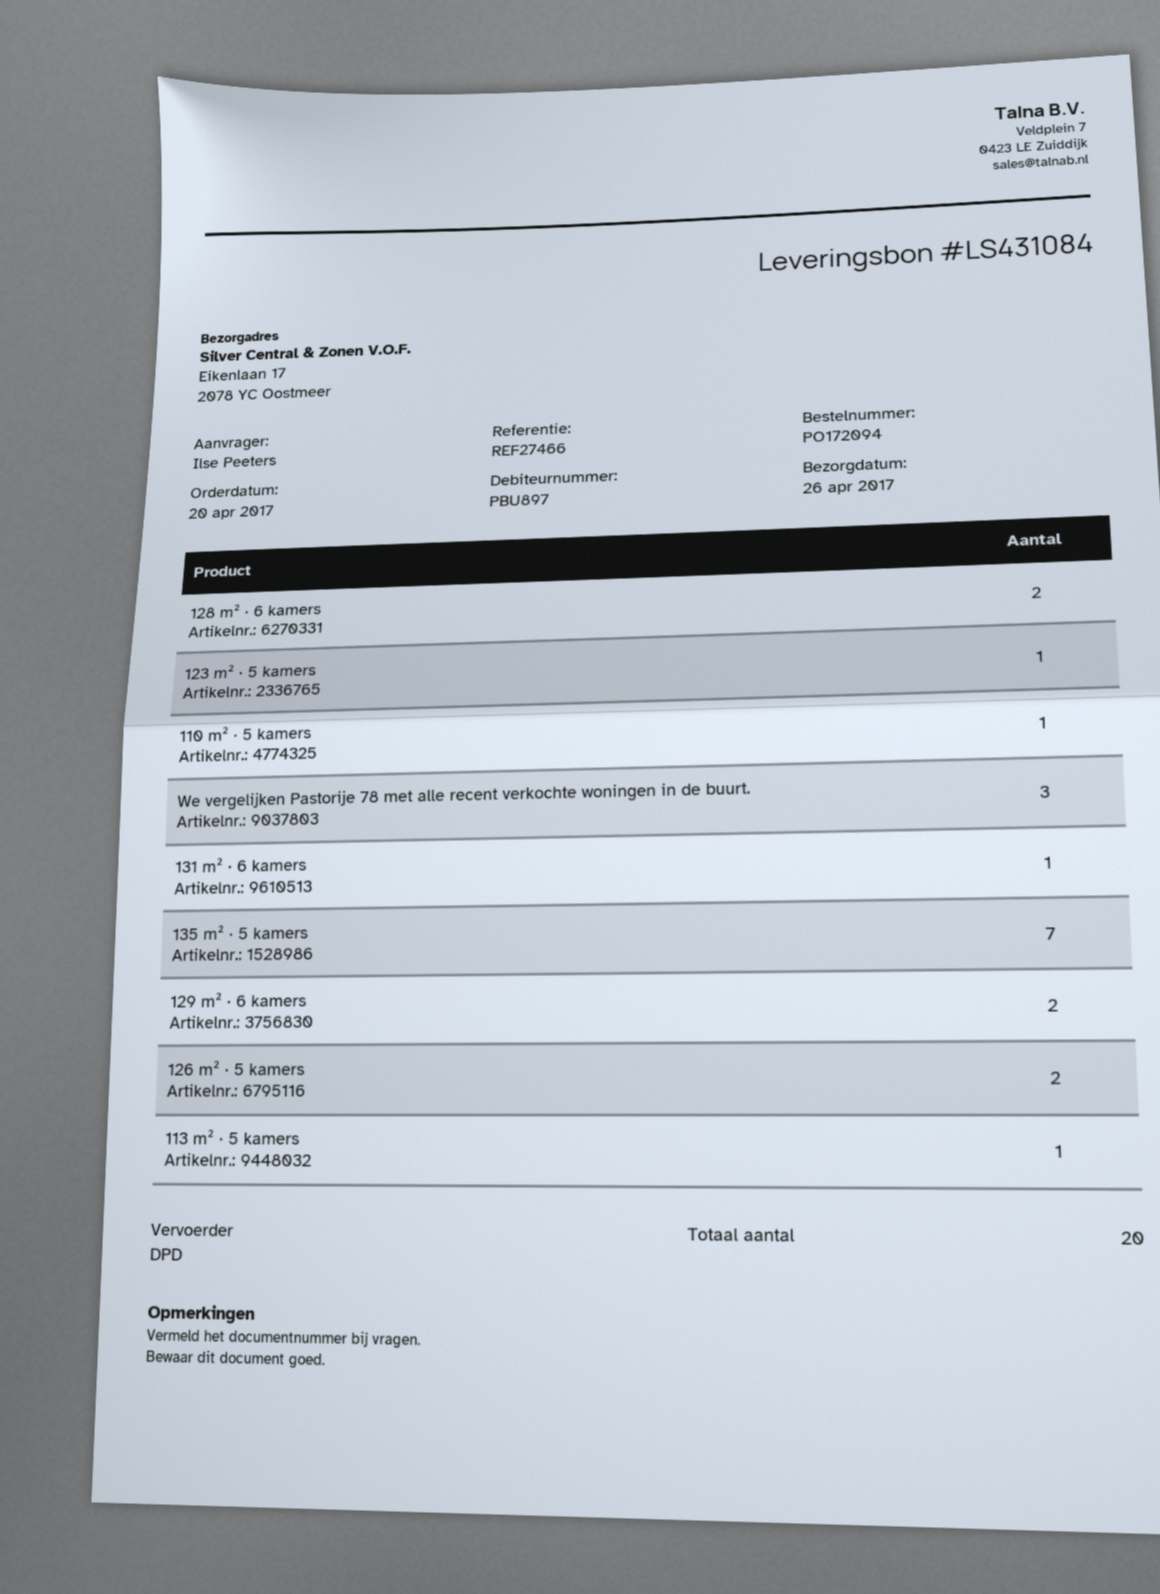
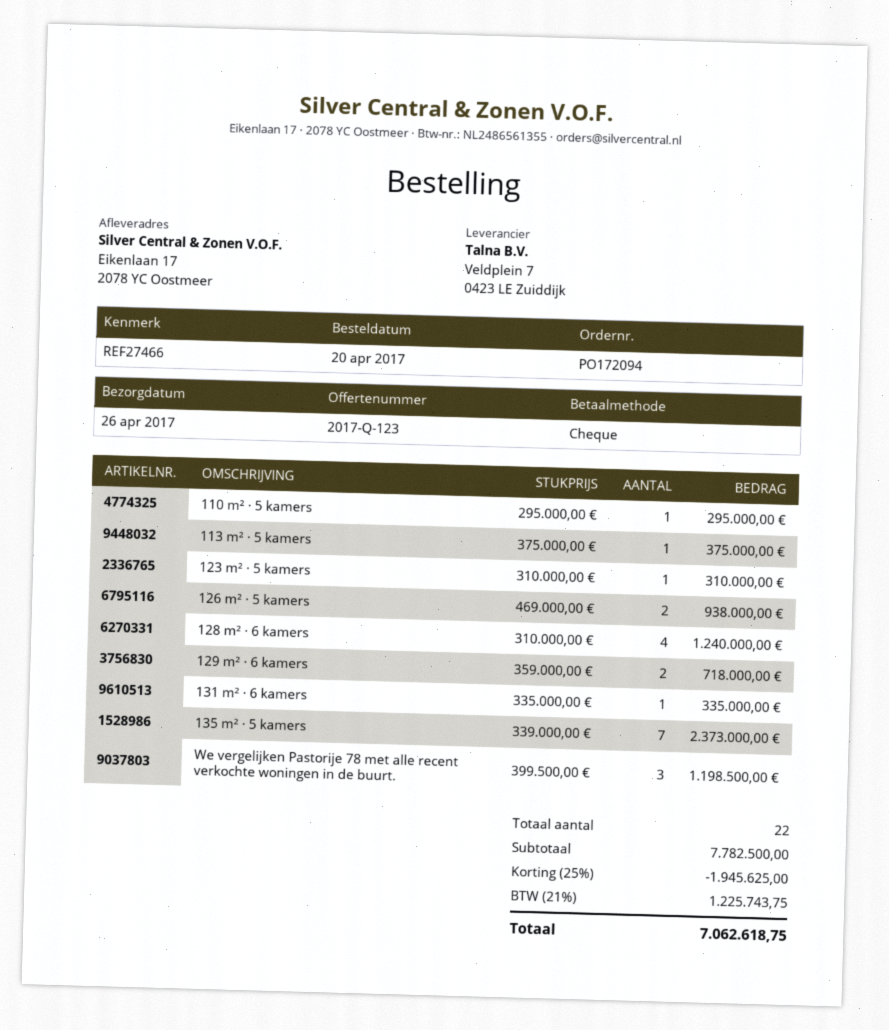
128 m² · 6 kamers: 2 -> 4
total quantity: 20 -> 22

